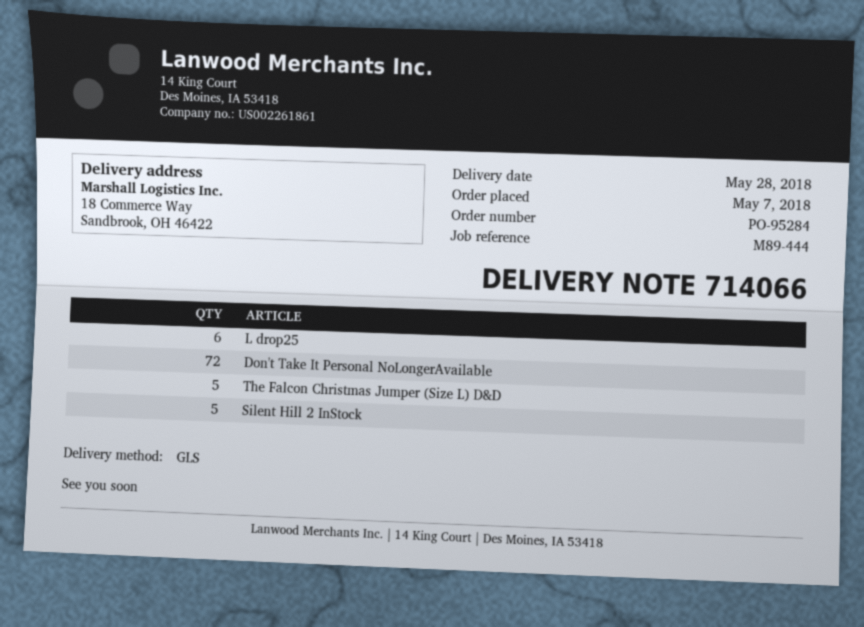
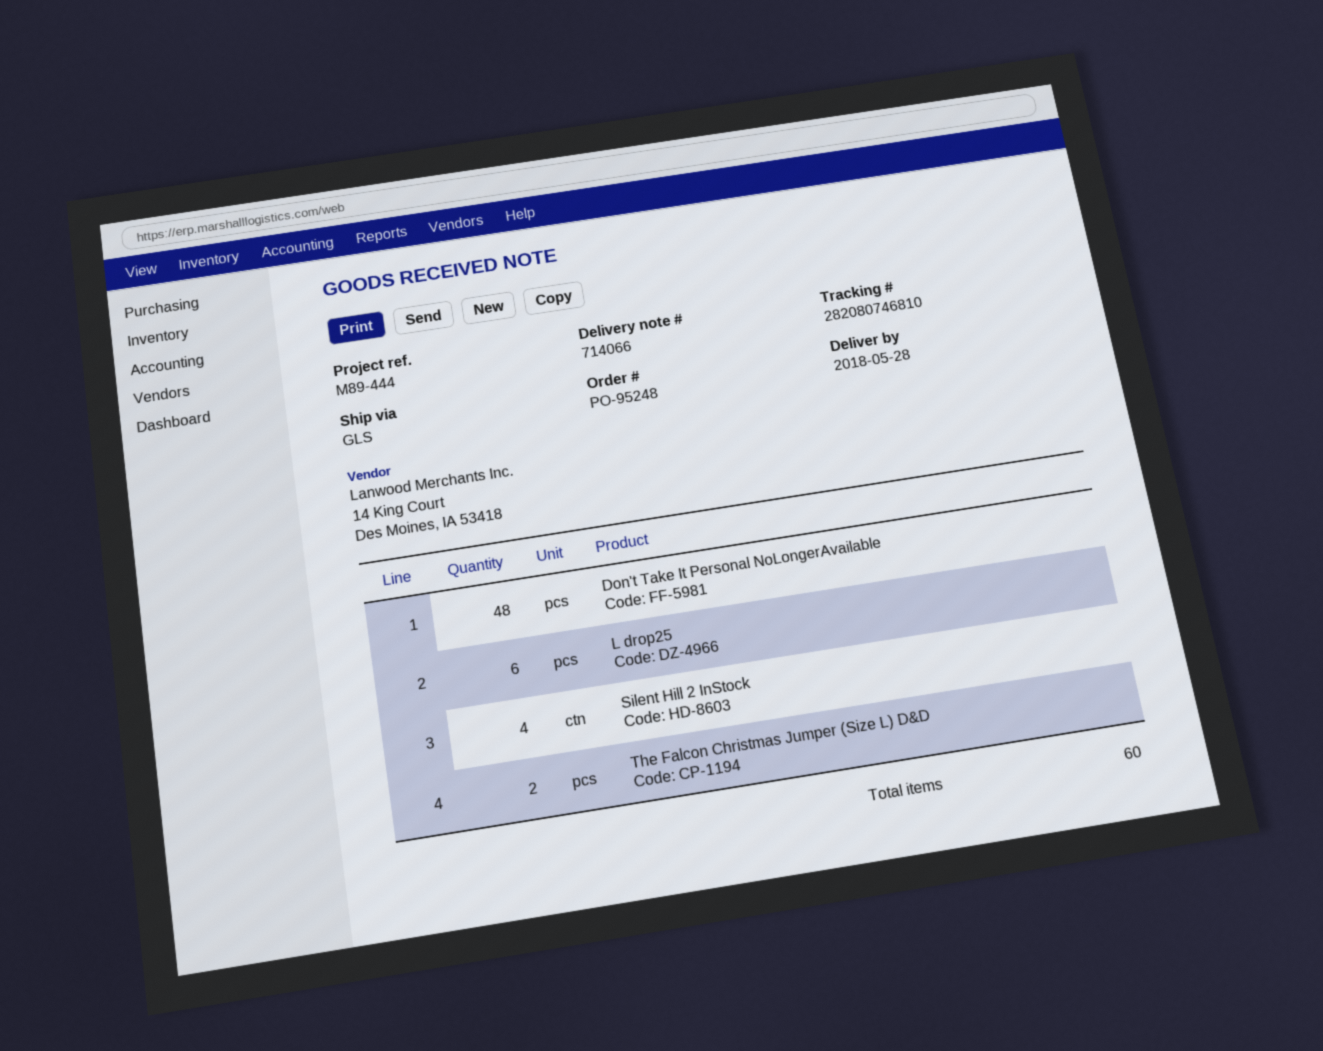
order number: PO-95284 -> PO-95248
Don't Take It Personal NoLongerAvailable: 72 -> 48
The Falcon Christmas Jumper (Size L) D&D: 5 -> 2
Silent Hill 2 InStock: 5 -> 4

